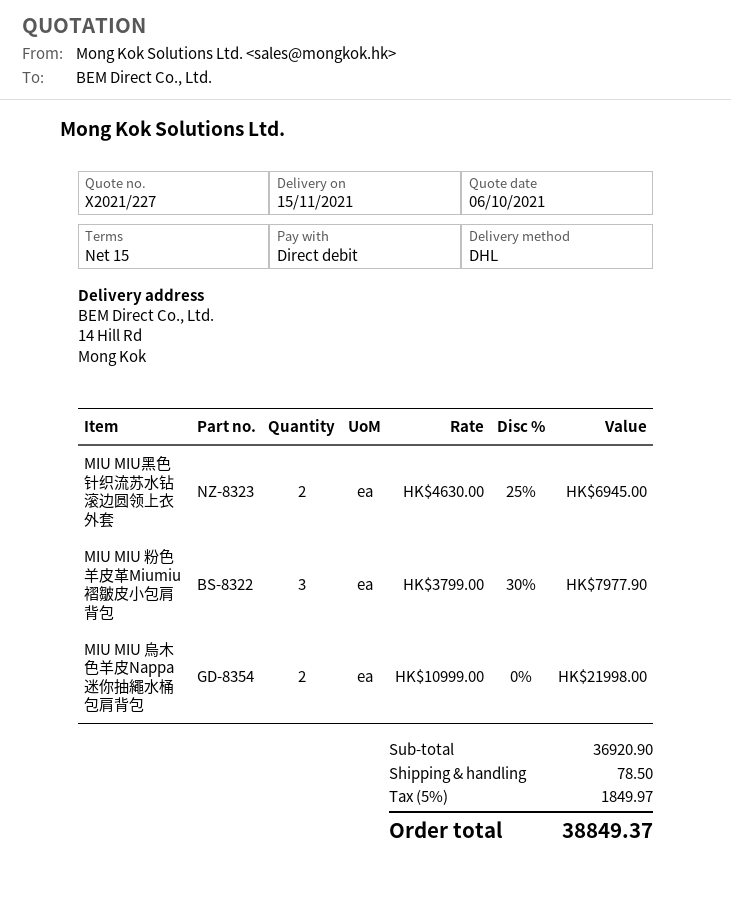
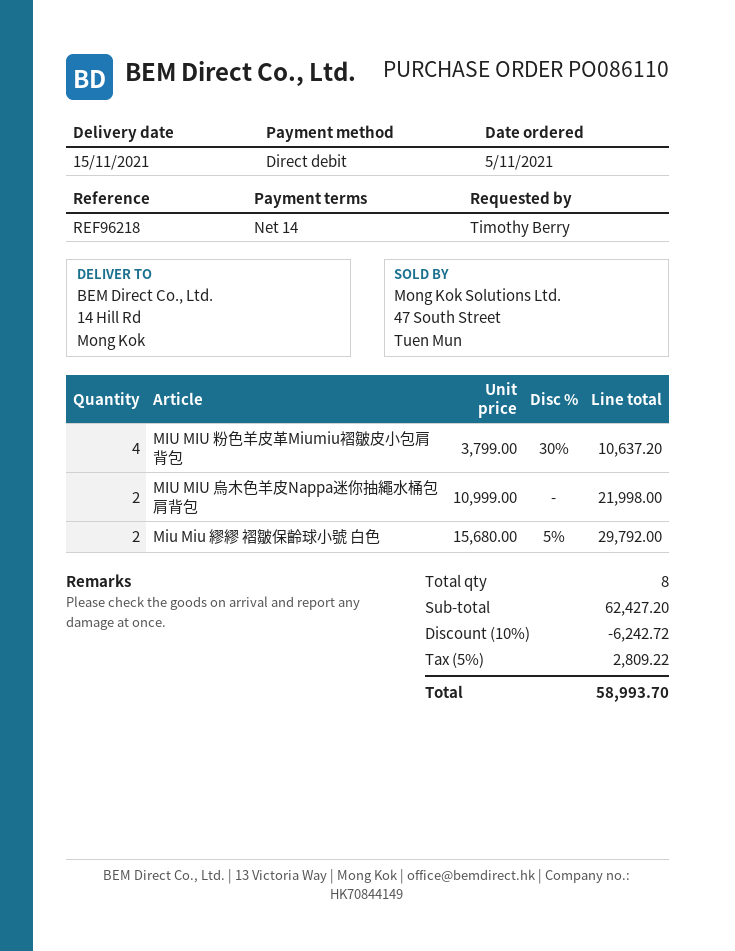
payment terms: 15 days -> 14 days
MIU MIU黑色针织流苏水钻滚边圆领上衣外套: 2 x 4630.00 - 25% = 6945.00 -> none
MIU MIU 粉色羊皮革Miumiu褶皺皮小包肩背包: 3 x 3799.00 - 30% = 7977.90 -> 4 x 3799.00 - 30% = 10637.20
Miu Miu 繆繆 褶皺保齡球小號 白色: none -> 2 x 15680.00 - 5% = 29792.00
subtotal: 36920.90 -> 62427.20
discount: none -> 10% = 6242.72
shipping: 78.50 -> none
tax: 5% = 1849.97 -> 5% = 2809.22
total: 38849.37 -> 58993.70

